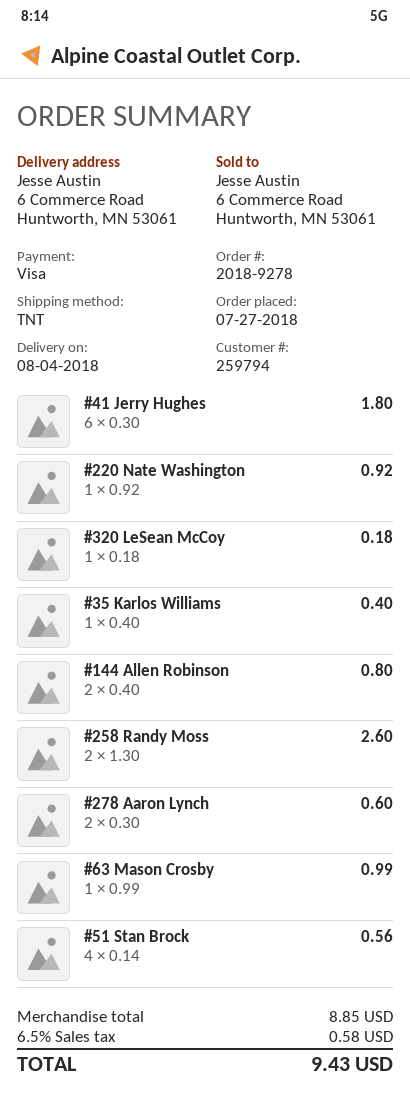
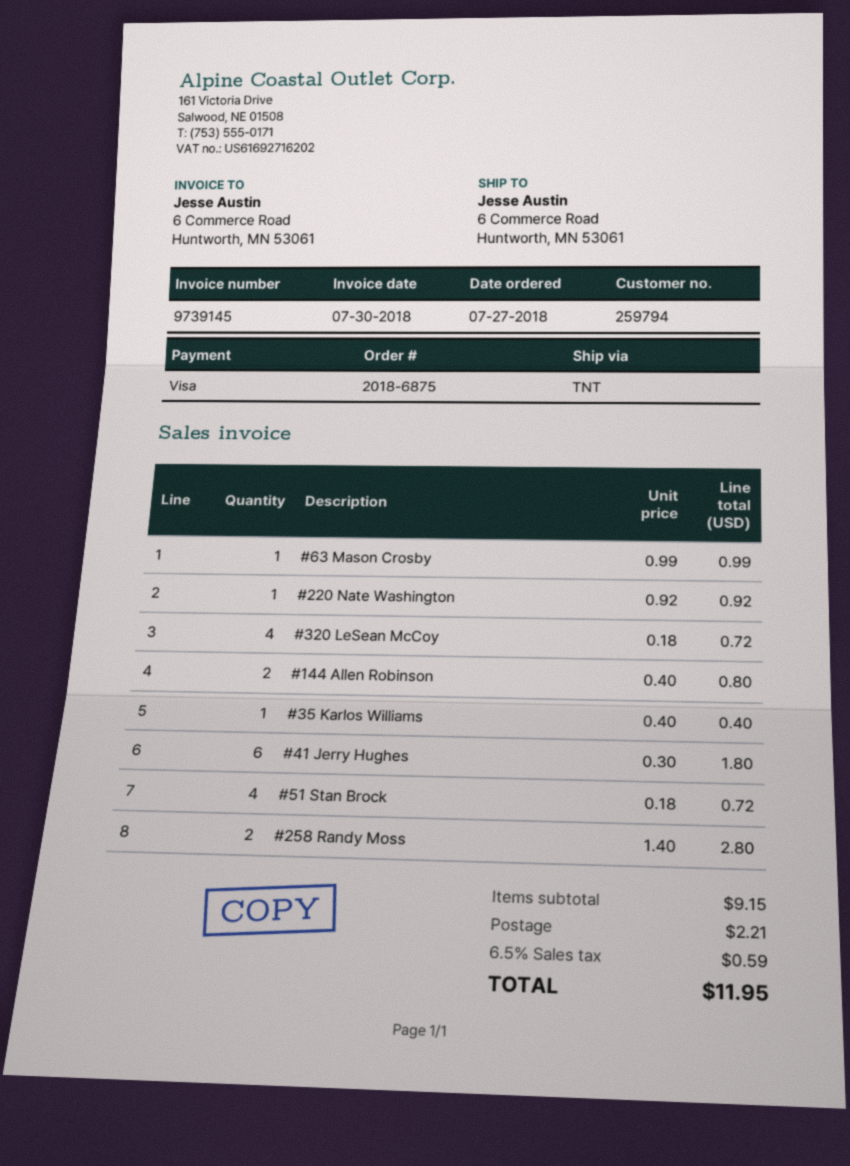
order number: 2018-9278 -> 2018-6875
#320 LeSean McCoy: 1 x 0.18 = 0.18 -> 4 x 0.18 = 0.72
#258 Randy Moss: 2 x 1.30 = 2.60 -> 2 x 1.40 = 2.80
#278 Aaron Lynch: 2 x 0.30 = 0.60 -> none
#51 Stan Brock: 4 x 0.14 = 0.56 -> 4 x 0.18 = 0.72
subtotal: 8.85 -> 9.15
shipping: none -> 2.21
tax: 6.5% = 0.58 -> 6.5% = 0.59
total: 9.43 -> 11.95

